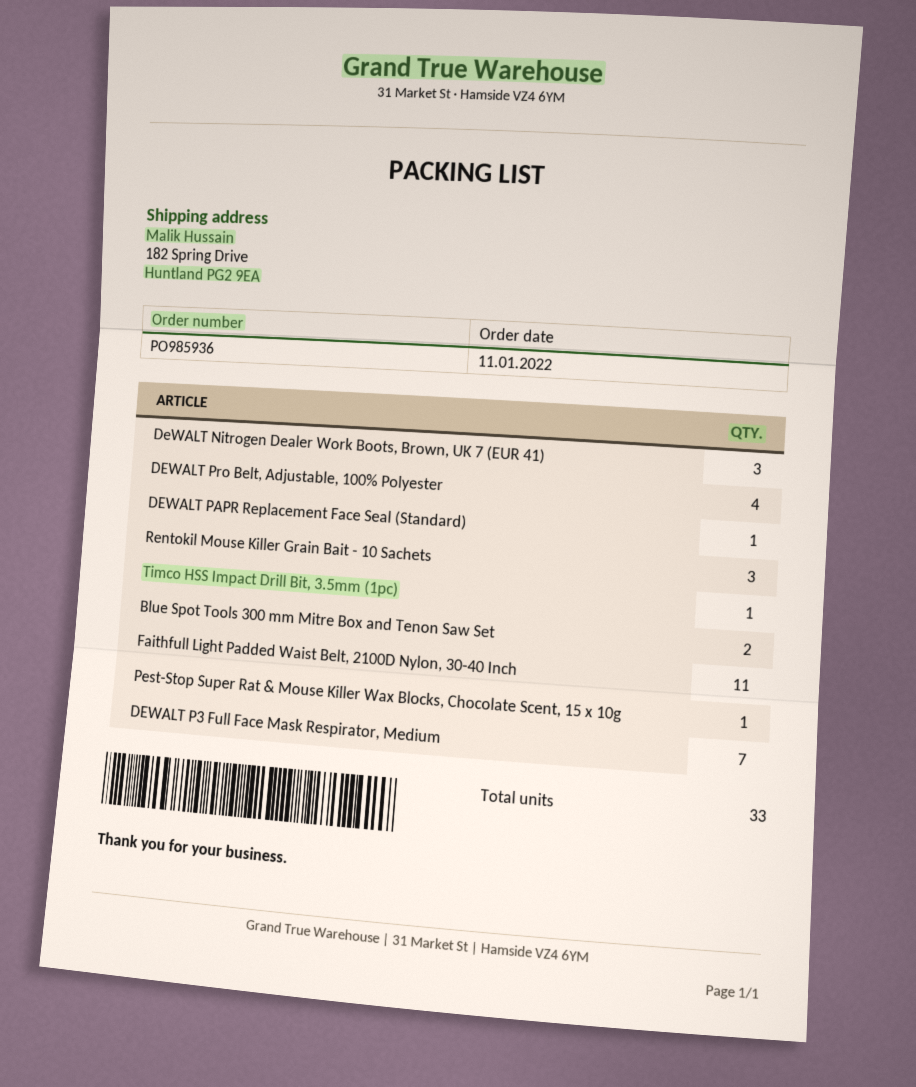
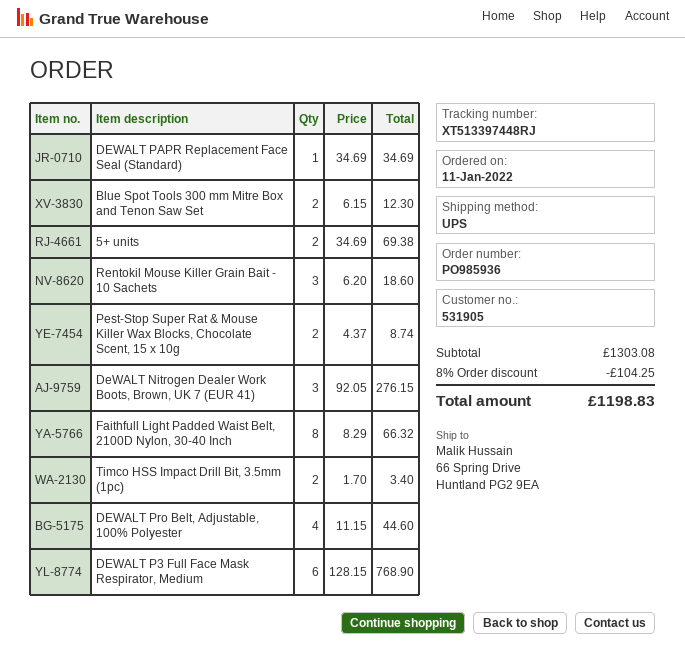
ship to: 182 Spring Drive, Huntland PG2 9EA -> 66 Spring Drive, Huntland PG2 9EA
Timco HSS Impact Drill Bit, 3.5mm (1pc): 1 -> 2
Faithfull Light Padded Waist Belt, 2100D Nylon, 30-40 Inch: 11 -> 8
Pest-Stop Super Rat & Mouse Killer Wax Blocks, Chocolate Scent, 15 x 10g: 1 -> 2
DEWALT P3 Full Face Mask Respirator, Medium: 7 -> 6
5+ units: none -> 2

